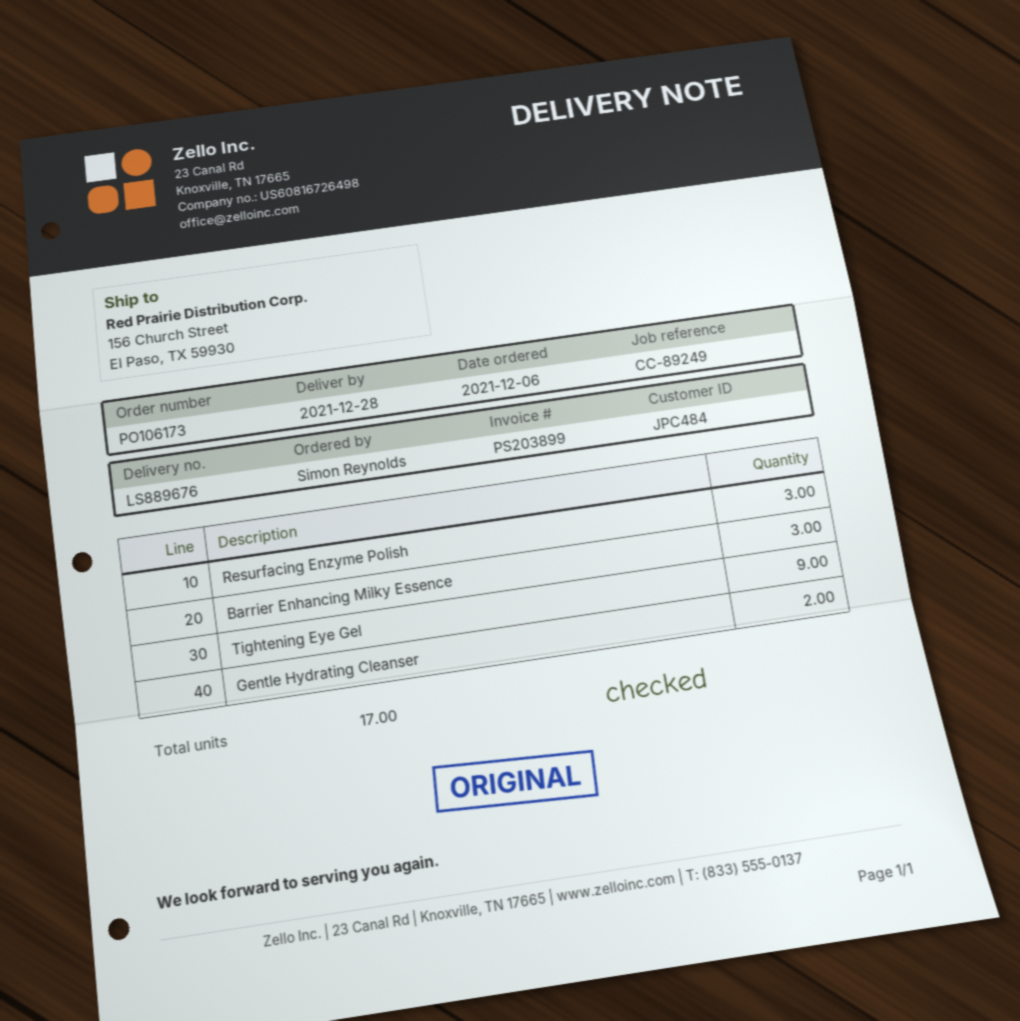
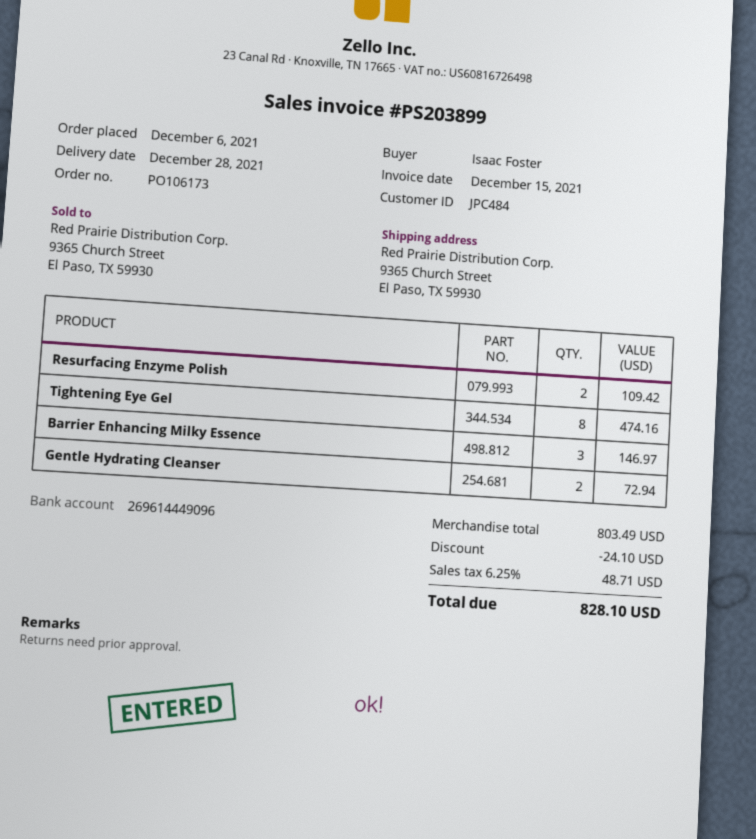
ordered by: Simon Reynolds -> Isaac Foster
ship to: 156 Church Street, El Paso, TX 59930 -> 9365 Church Street, El Paso, TX 59930
Resurfacing Enzyme Polish: 3 -> 2
Tightening Eye Gel: 9 -> 8

